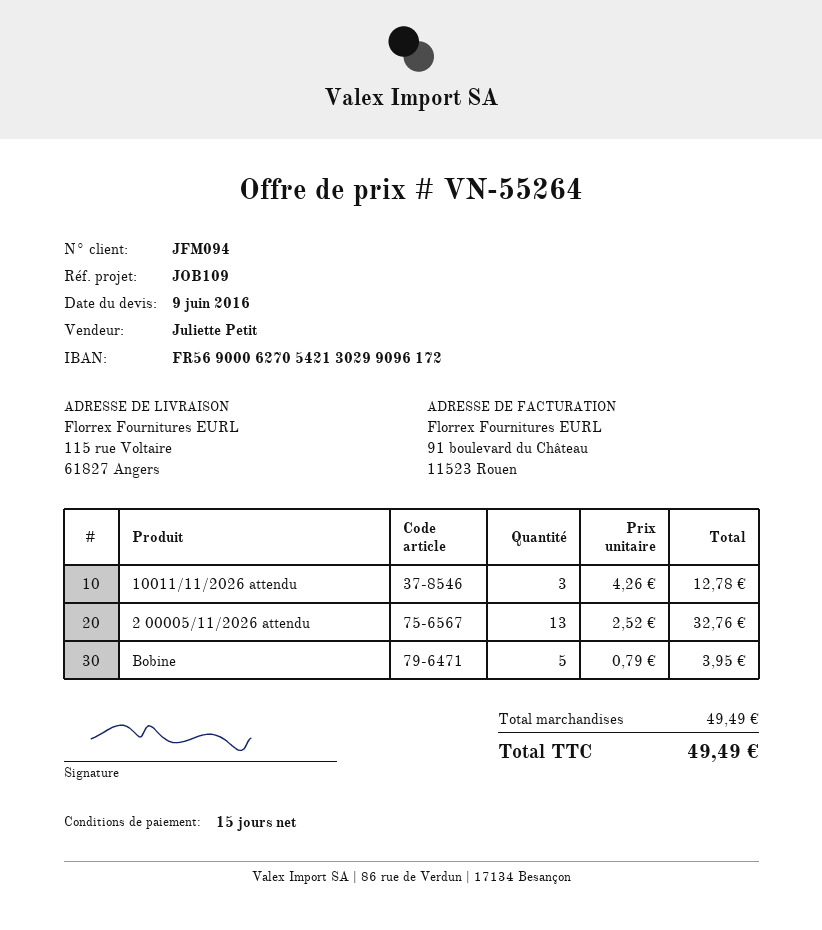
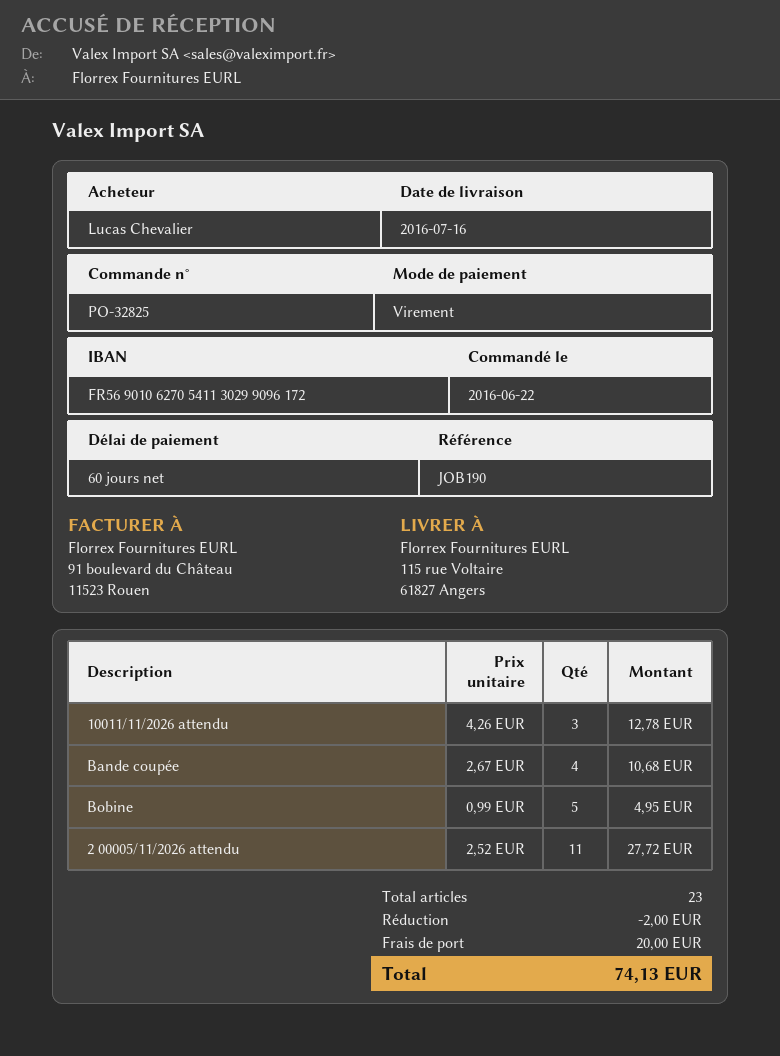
payment terms: 15 days -> 60 days
reference: JOB109 -> JOB190
bank account: FR5690006270542130299096172 -> FR5690106270541130299096172
2 00005/11/2026 attendu: 13 x 2.52 = 32.76 -> 11 x 2.52 = 27.72
Bobine: 5 x 0.79 = 3.95 -> 5 x 0.99 = 4.95
Bande coupée: none -> 4 x 2.67 = 10.68
discount: none -> 2.00
shipping: none -> 20.00
total: 49.49 -> 74.13

